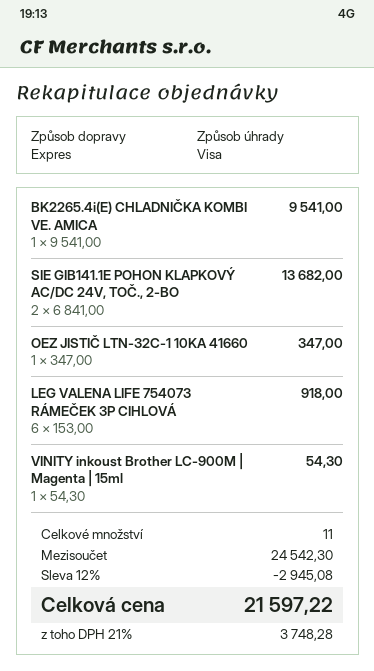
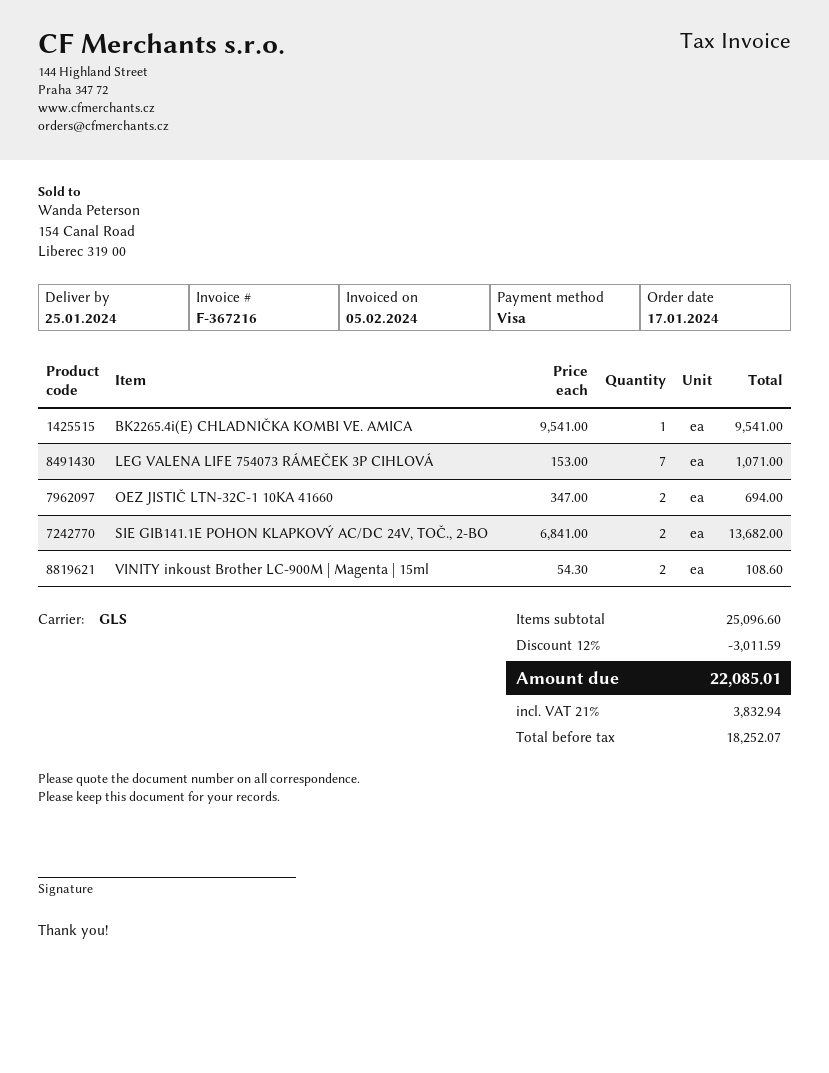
shipping method: express -> GLS
OEZ JISTIČ LTN-32C-1 10KA 41660: 1 x 347.00 = 347.00 -> 2 x 347.00 = 694.00
LEG VALENA LIFE 754073 RÁMEČEK 3P CIHLOVÁ: 6 x 153.00 = 918.00 -> 7 x 153.00 = 1071.00
VINITY inkoust Brother LC-900M | Magenta | 15ml: 1 x 54.30 = 54.30 -> 2 x 54.30 = 108.60
subtotal: 24542.30 -> 25096.60
discount: 12% = 2945.08 -> 12% = 3011.59
tax: 21% = 3748.28 -> 21% = 3832.94
total: 21597.22 -> 22085.01

